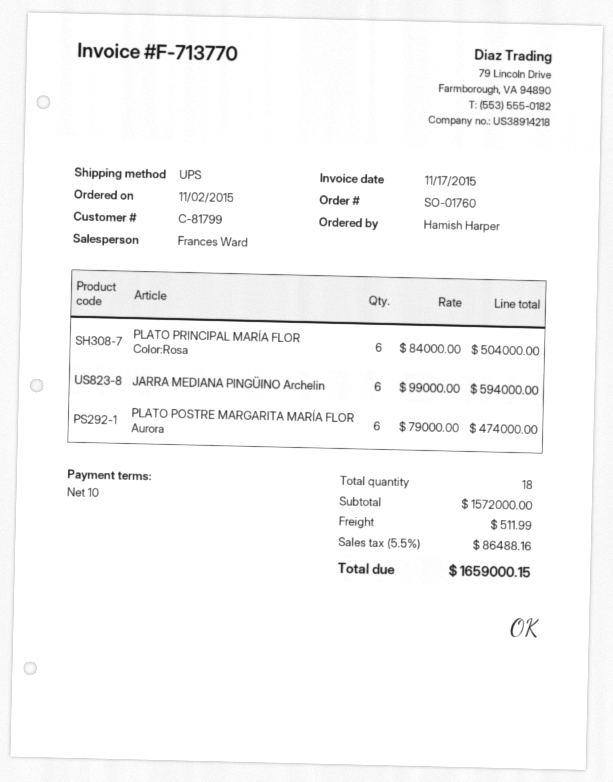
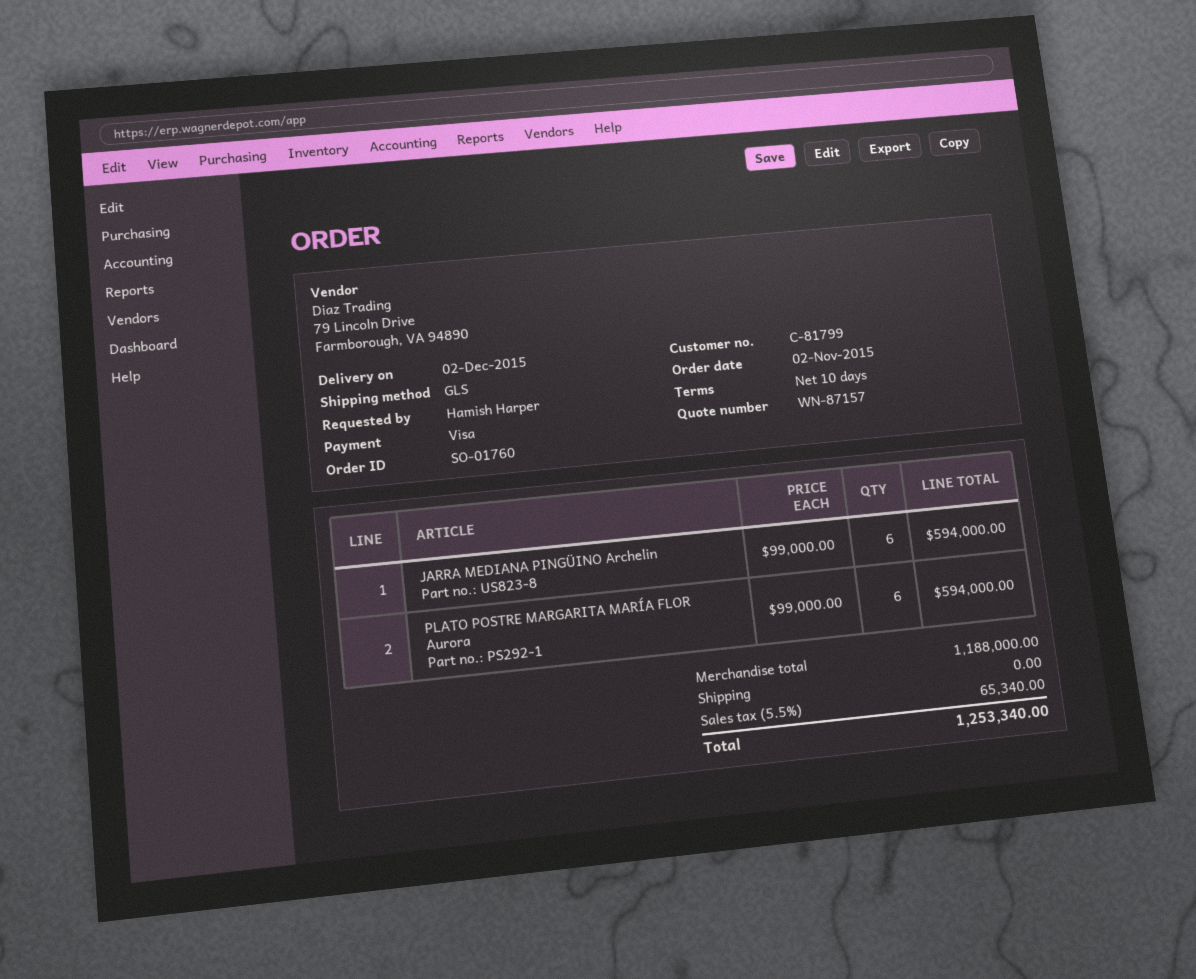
shipping method: UPS -> GLS
PLATO PRINCIPAL MARÍA FLOR Color:Rosa: 6 x 84000.00 = 504000.00 -> none
PLATO POSTRE MARGARITA MARÍA FLOR Aurora: 6 x 79000.00 = 474000.00 -> 6 x 99000.00 = 594000.00
subtotal: 1572000.00 -> 1188000.00
shipping: 511.99 -> 0.00
tax: 5.5% = 86488.16 -> 5.5% = 65340.00
total: 1659000.15 -> 1253340.00

